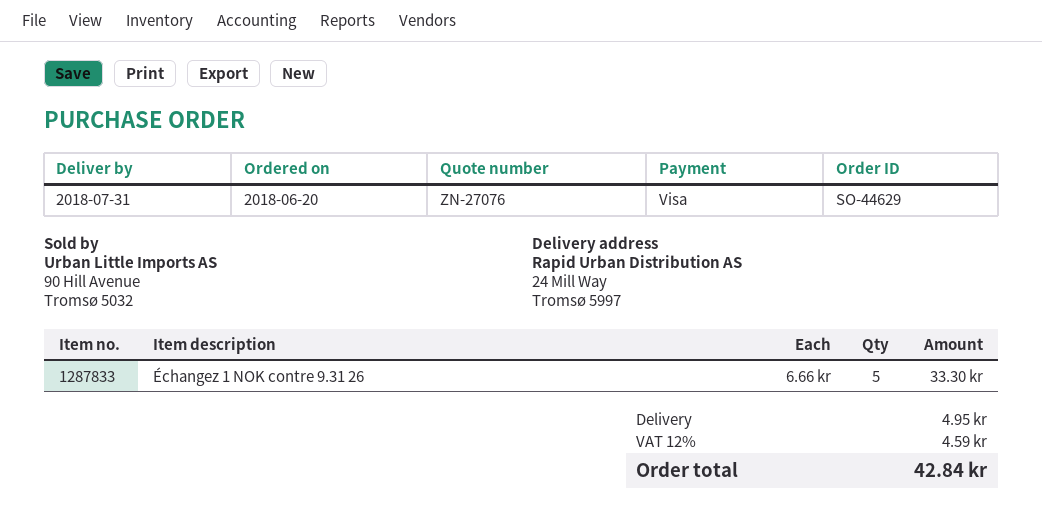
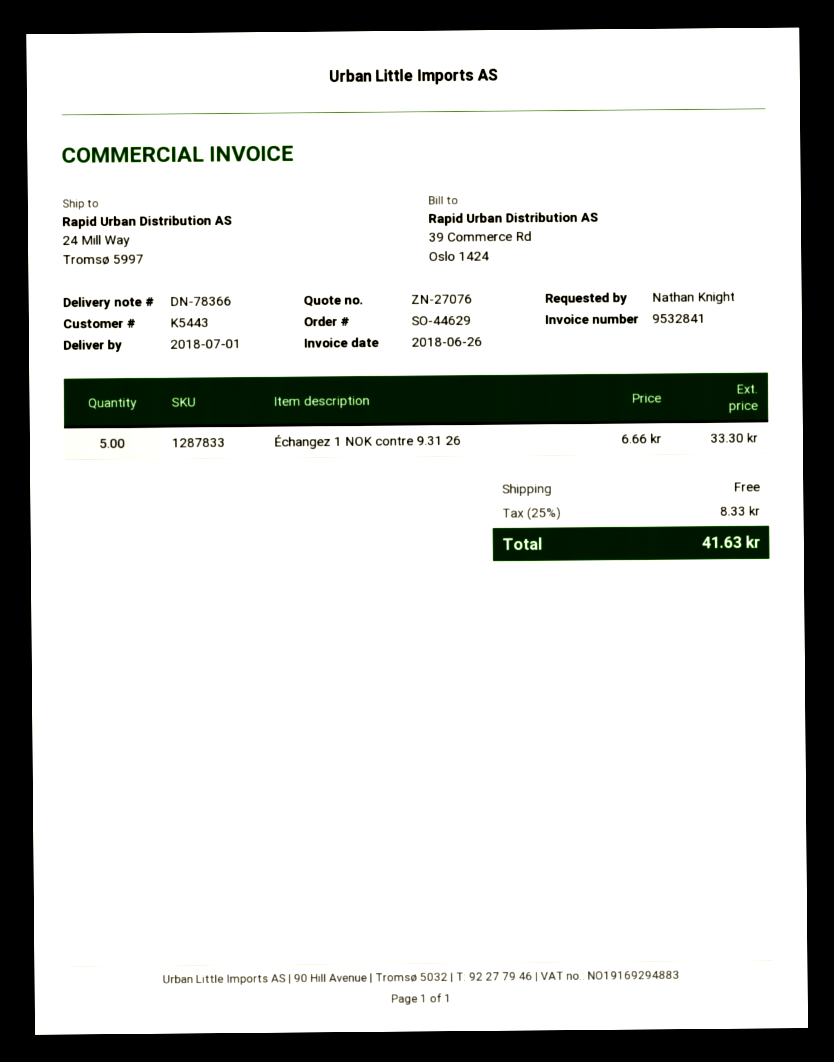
delivery date: 2018-07-31 -> 2018-07-01
shipping: 4.95 -> 0.00
tax: 12% = 4.59 -> 25% = 8.33
total: 42.84 -> 41.63

